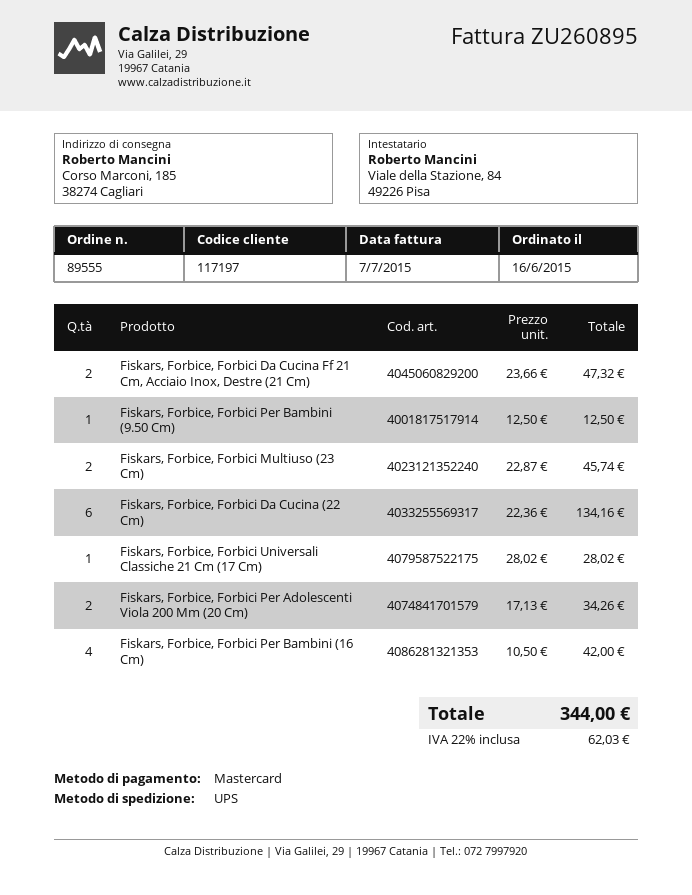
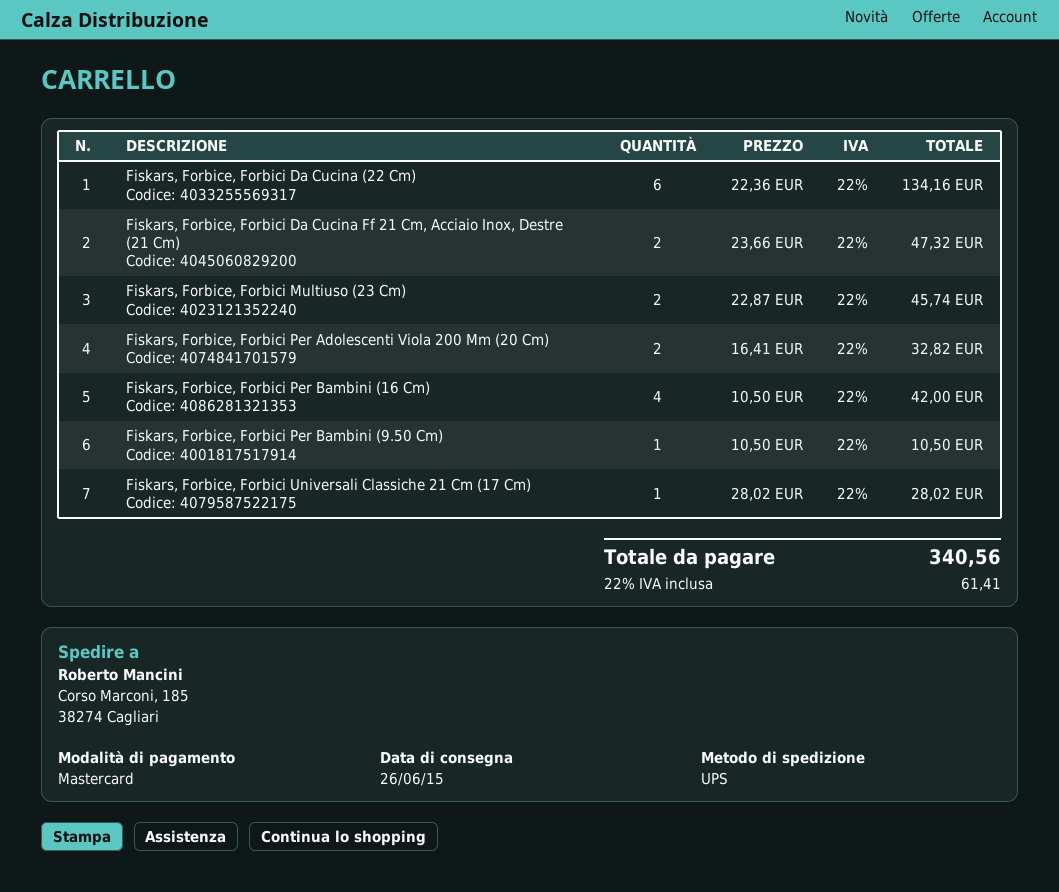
Fiskars, Forbice, Forbici Per Bambini (9.50 Cm): 1 x 12.50 = 12.50 -> 1 x 10.50 = 10.50
Fiskars, Forbice, Forbici Per Adolescenti Viola 200 Mm (20 Cm): 2 x 17.13 = 34.26 -> 2 x 16.41 = 32.82
tax: 22% = 62.03 -> 22% = 61.41
total: 344.00 -> 340.56

